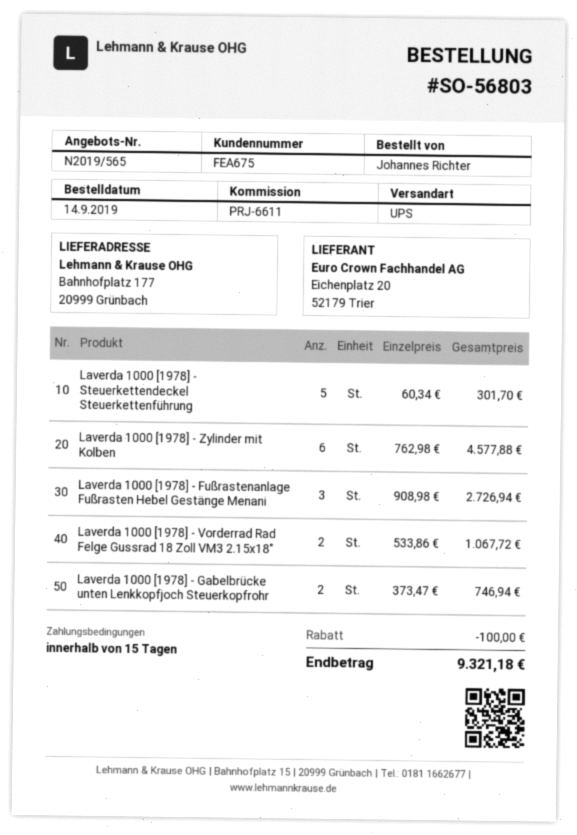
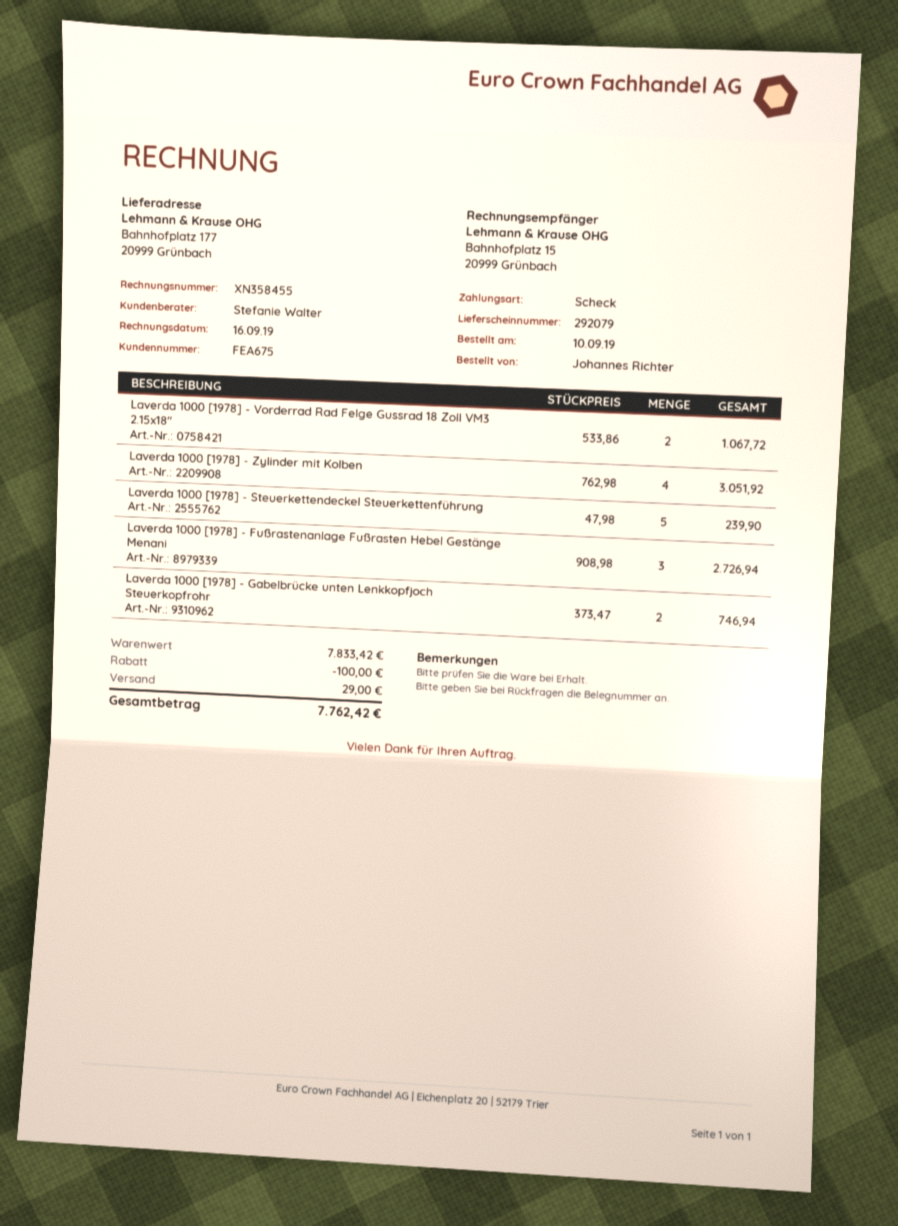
order date: 2019-09-14 -> 2019-09-10
Laverda 1000 [1978] - Steuerkettendeckel Steuerkettenführung: 5 x 60.34 = 301.70 -> 5 x 47.98 = 239.90
Laverda 1000 [1978] - Zylinder mit Kolben: 6 x 762.98 = 4577.88 -> 4 x 762.98 = 3051.92
shipping: none -> 29.00
total: 9321.18 -> 7762.42

